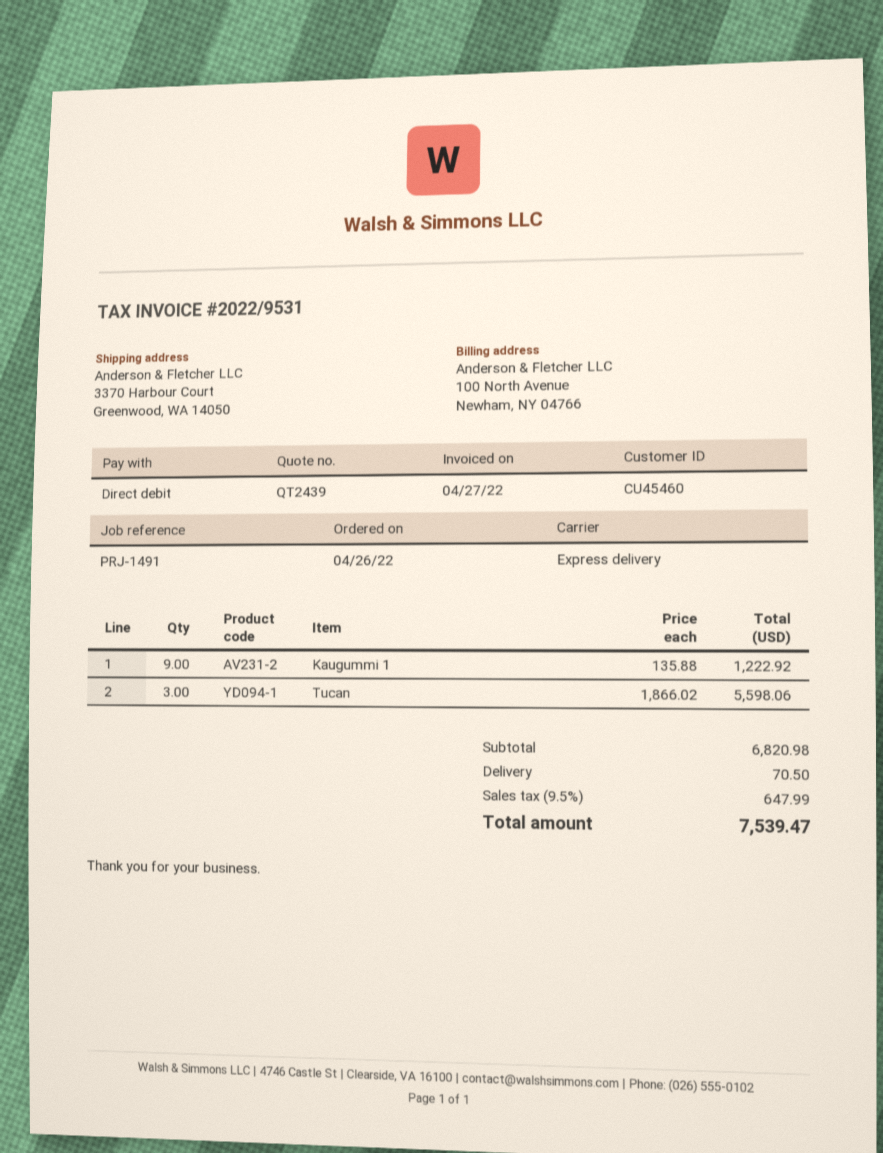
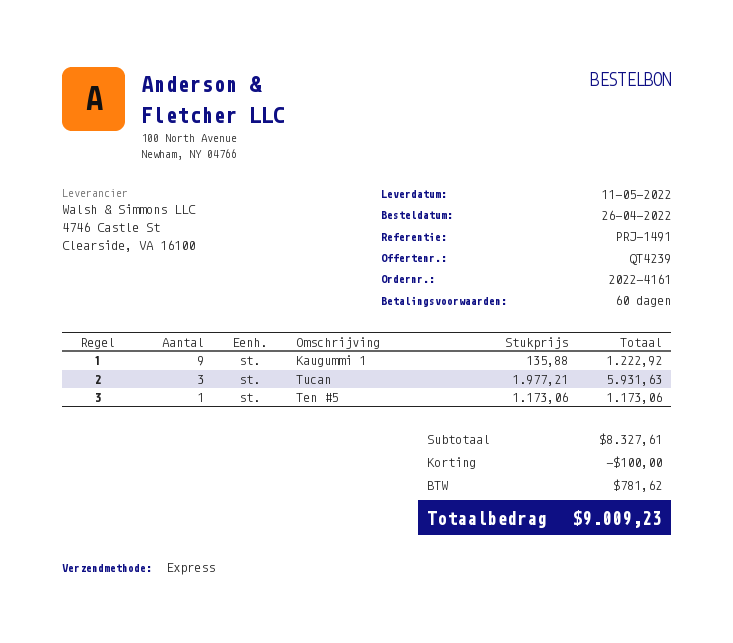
quote number: QT2439 -> QT4239
Tucan: 3 x 1866.02 = 5598.06 -> 3 x 1977.21 = 5931.63
Ten #5: none -> 1 x 1173.06 = 1173.06
subtotal: 6820.98 -> 8327.61
discount: none -> 100.00
shipping: 70.50 -> none
tax: 647.99 -> 781.62
total: 7539.47 -> 9009.23

